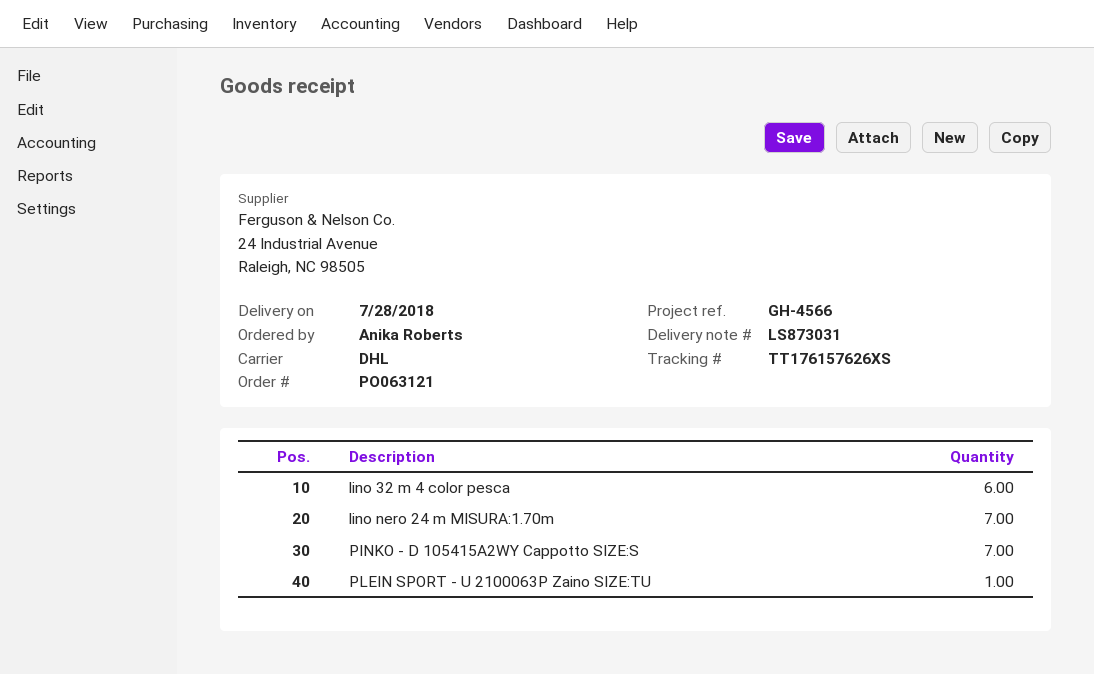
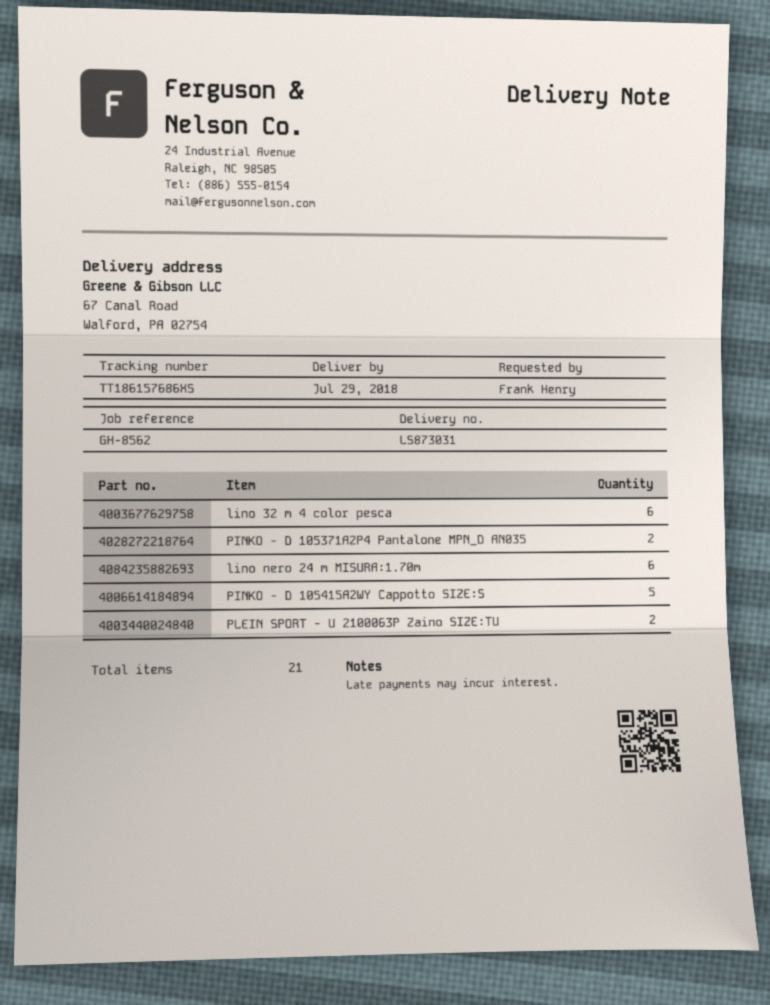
delivery date: 2018-07-28 -> 2018-07-29
reference: GH-4566 -> GH-8562
ordered by: Anika Roberts -> Frank Henry
tracking number: TT176157626XS -> TT186157686XS
lino nero 24 m MISURA:1.70m: 7 -> 6
PINKO - D 105415A2WY Cappotto SIZE:S: 7 -> 5
PLEIN SPORT - U 2100063P Zaino SIZE:TU: 1 -> 2
PINKO - D 105371A2P4 Pantalone MPN_D AN035: none -> 2

